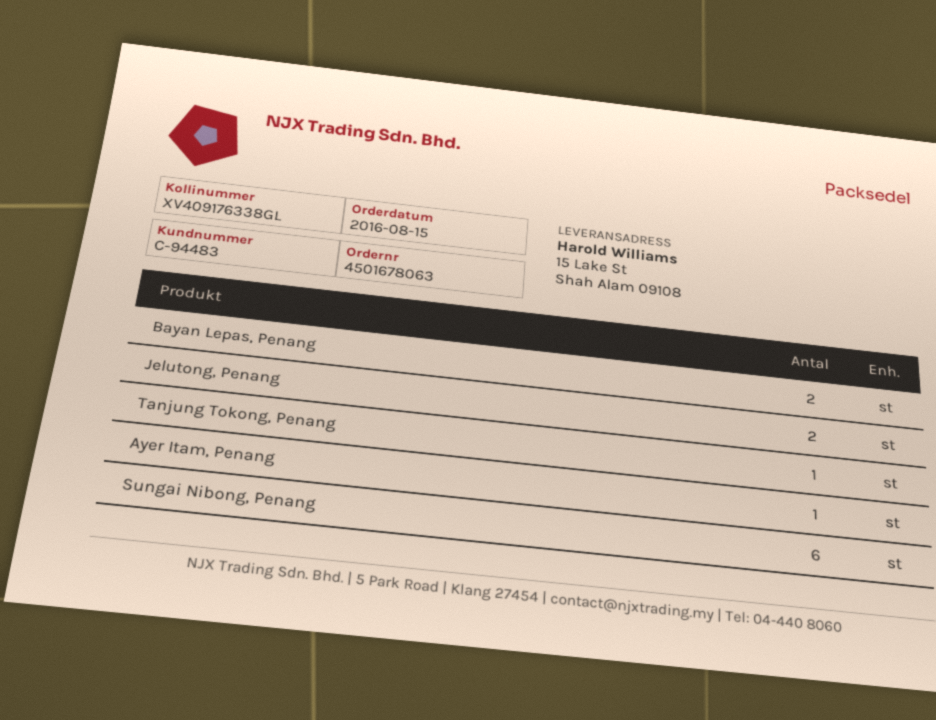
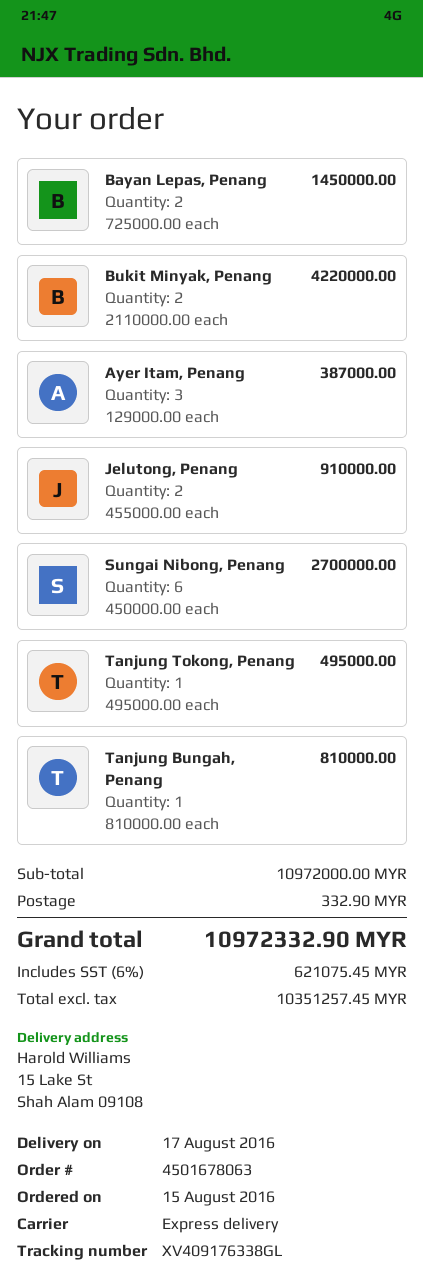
Ayer Itam, Penang: 1 -> 3
Bukit Minyak, Penang: none -> 2
Tanjung Bungah, Penang: none -> 1

